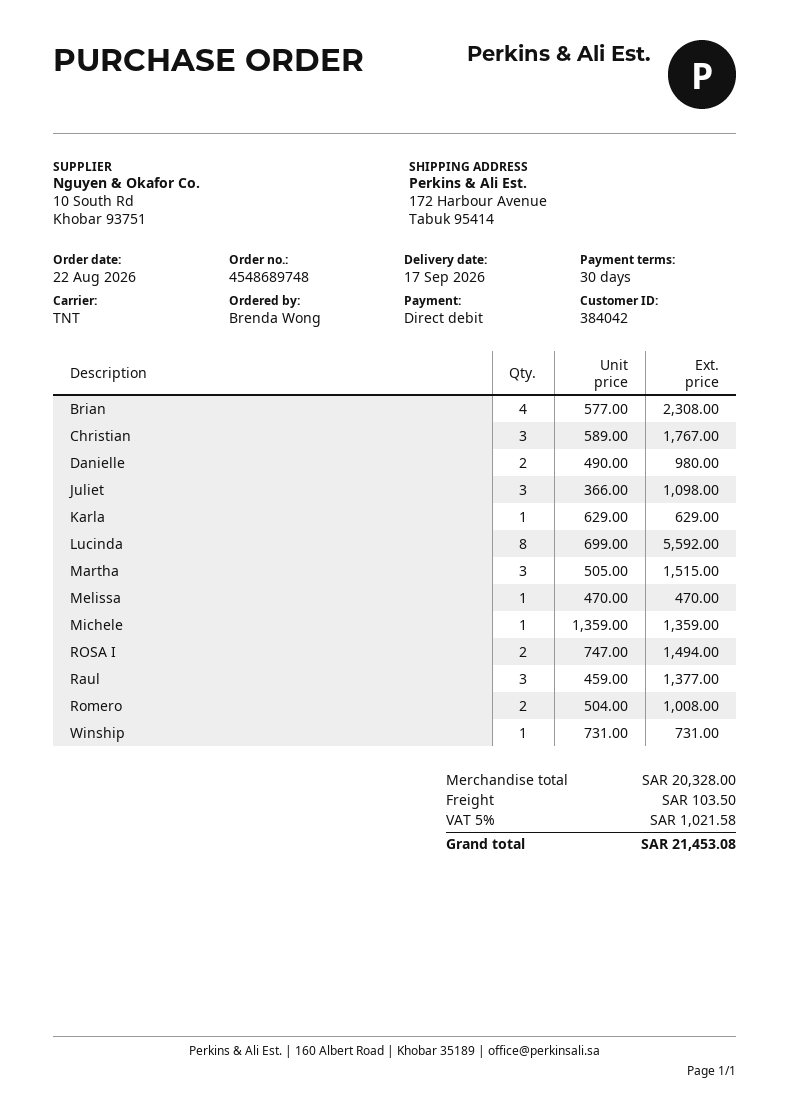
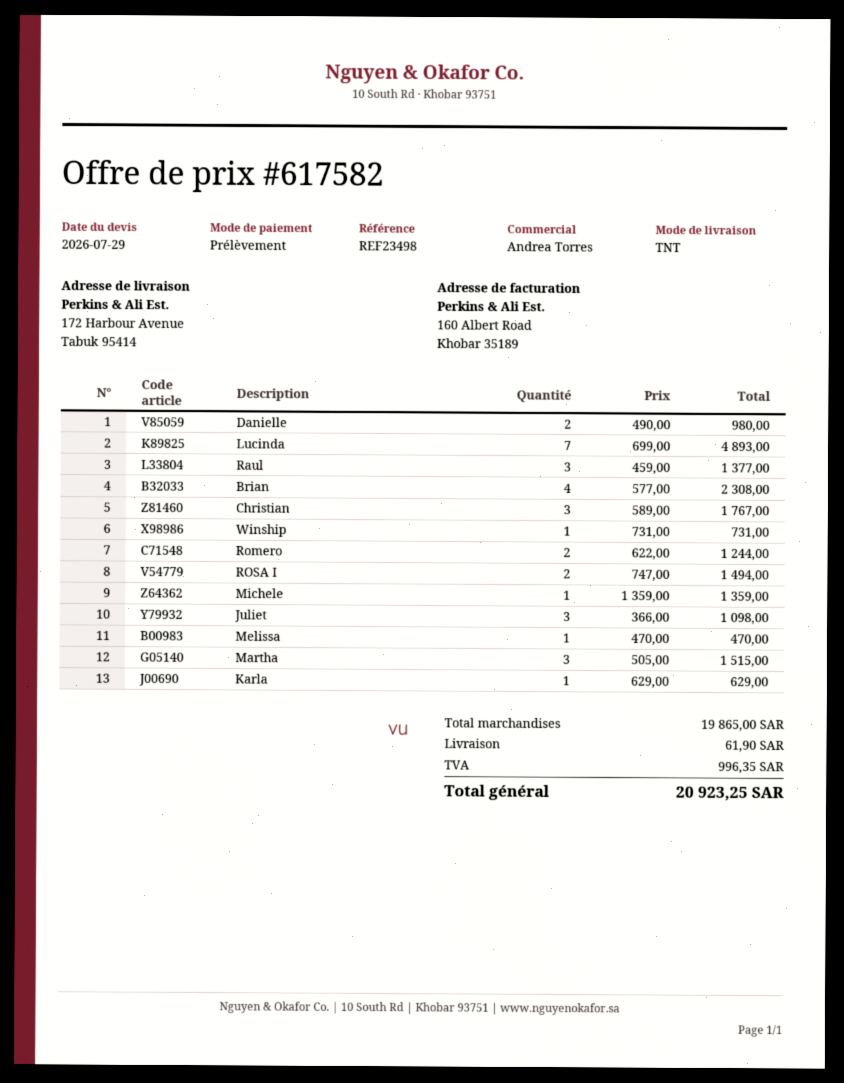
Lucinda: 8 x 699.00 = 5592.00 -> 7 x 699.00 = 4893.00
Romero: 2 x 504.00 = 1008.00 -> 2 x 622.00 = 1244.00
subtotal: 20328.00 -> 19865.00
shipping: 103.50 -> 61.90
tax: 1021.58 -> 996.35
total: 21453.08 -> 20923.25

